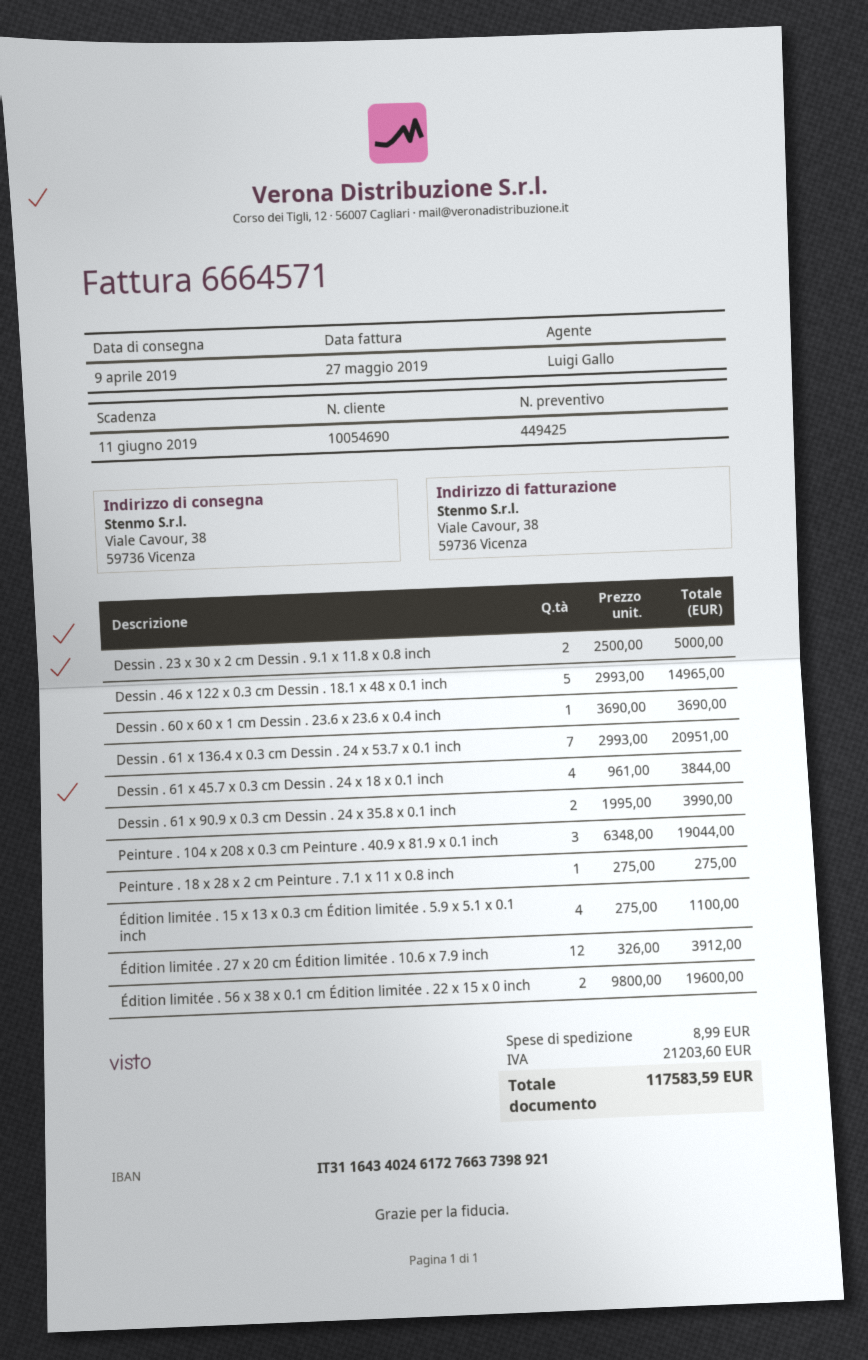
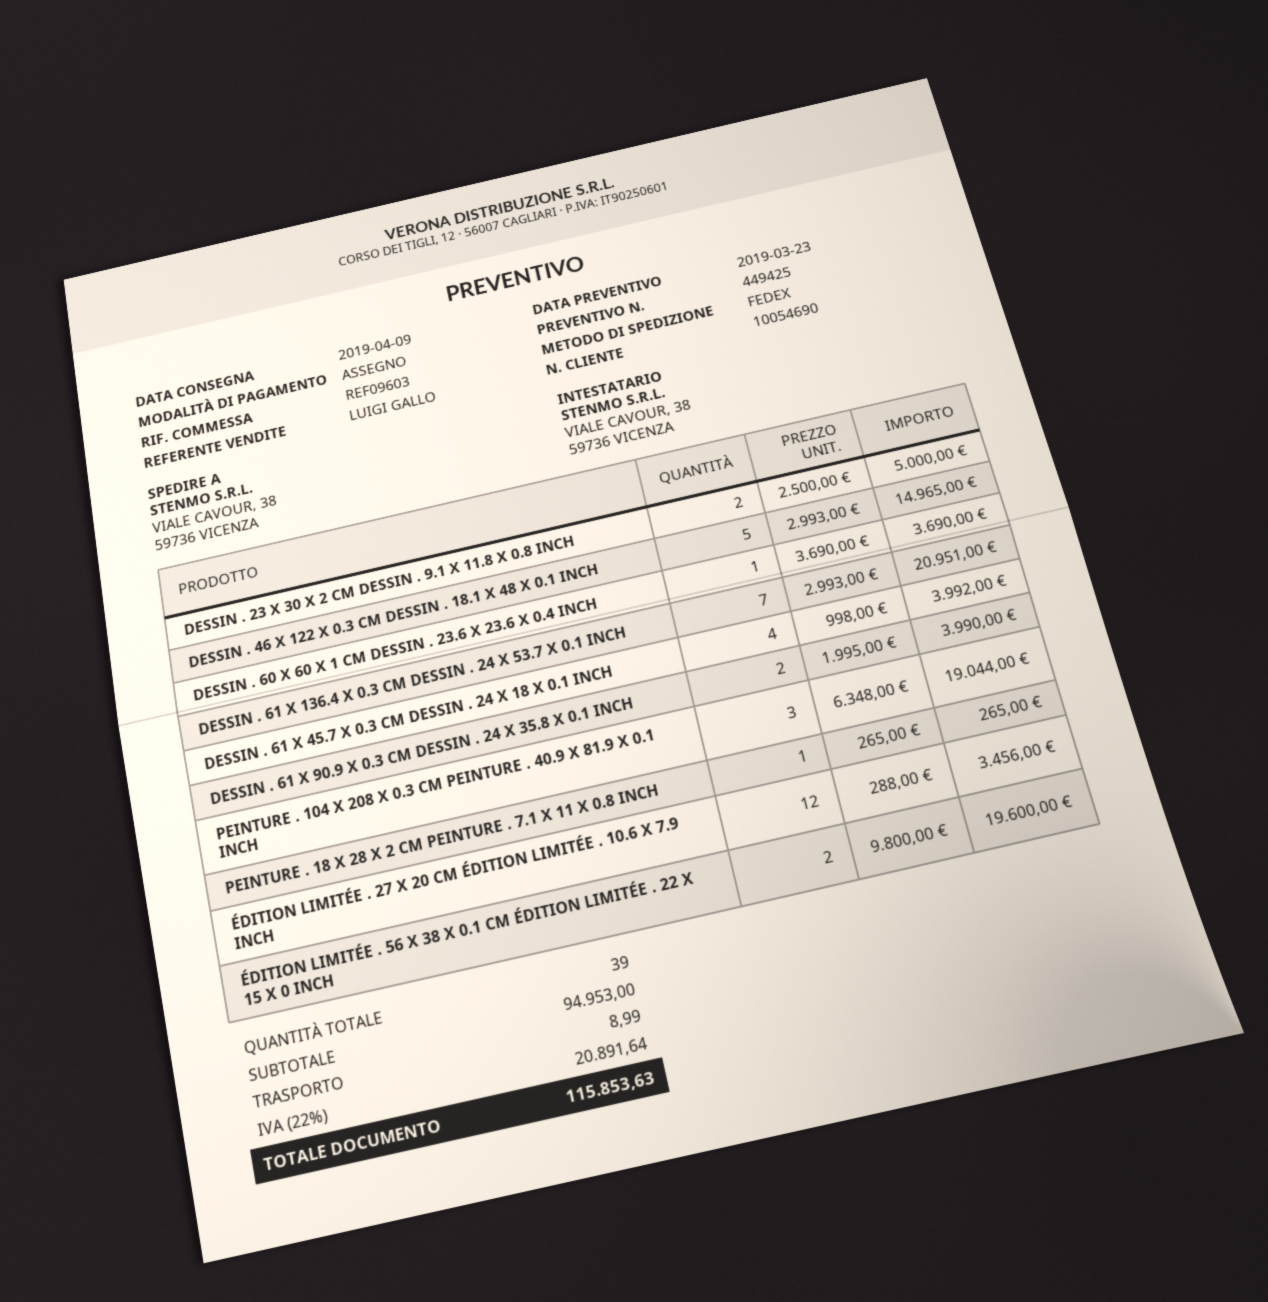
Dessin . 61 x 45.7 x 0.3 cm Dessin . 24 x 18 x 0.1 inch: 4 x 961.00 = 3844.00 -> 4 x 998.00 = 3992.00
Peinture . 18 x 28 x 2 cm Peinture . 7.1 x 11 x 0.8 inch: 1 x 275.00 = 275.00 -> 1 x 265.00 = 265.00
Édition limitée . 15 x 13 x 0.3 cm Édition limitée . 5.9 x 5.1 x 0.1 inch: 4 x 275.00 = 1100.00 -> none
Édition limitée . 27 x 20 cm Édition limitée . 10.6 x 7.9 inch: 12 x 326.00 = 3912.00 -> 12 x 288.00 = 3456.00
tax: 21203.60 -> 20891.64
total: 117583.59 -> 115853.63

